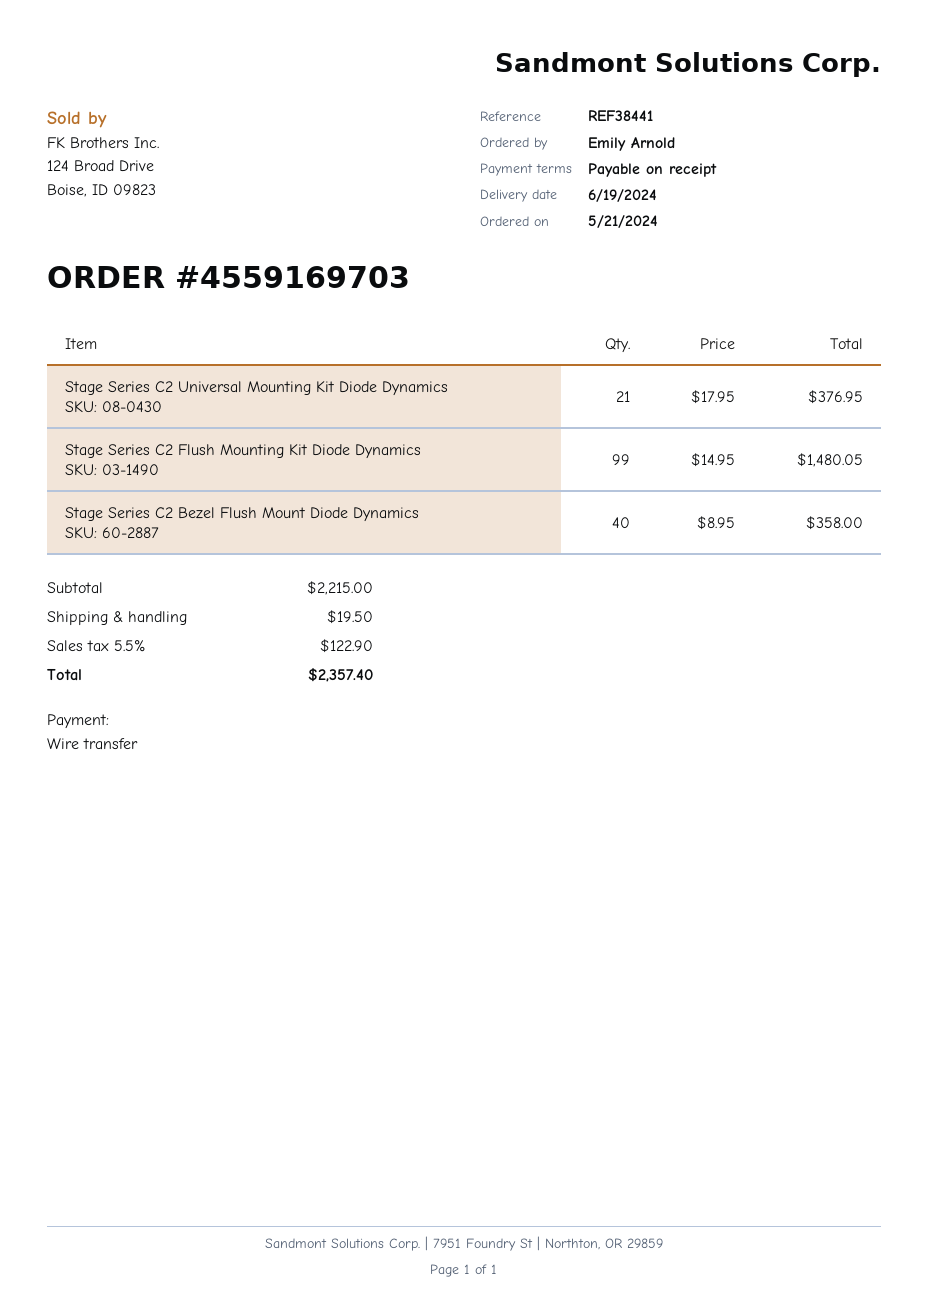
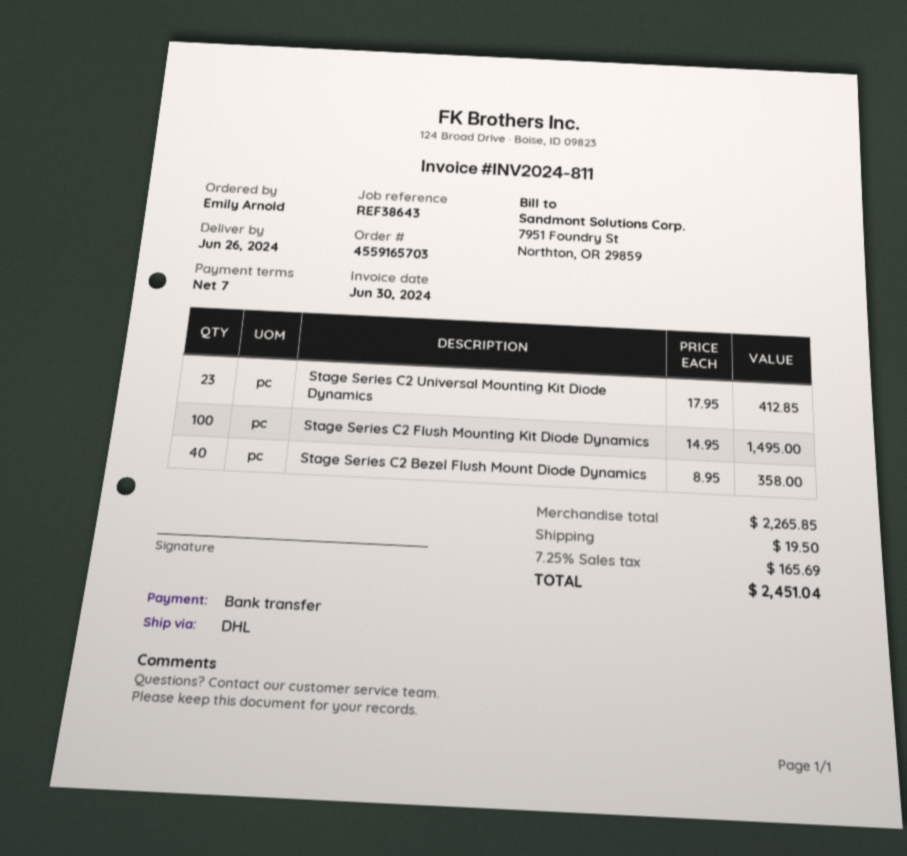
order number: 4559169703 -> 4559165703
delivery date: 2024-06-19 -> 2024-06-26
payment terms: on receipt -> 7 days
reference: REF38441 -> REF38643
Stage Series C2 Universal Mounting Kit Diode Dynamics: 21 x 17.95 = 376.95 -> 23 x 17.95 = 412.85
Stage Series C2 Flush Mounting Kit Diode Dynamics: 99 x 14.95 = 1480.05 -> 100 x 14.95 = 1495.00
subtotal: 2215.00 -> 2265.85
tax: 5.5% = 122.90 -> 7.25% = 165.69
total: 2357.40 -> 2451.04

